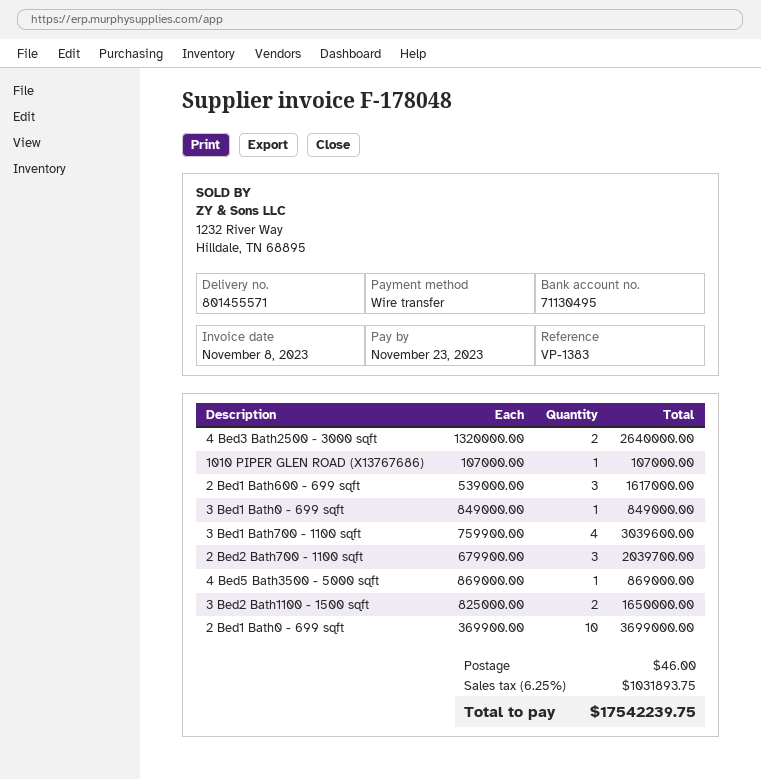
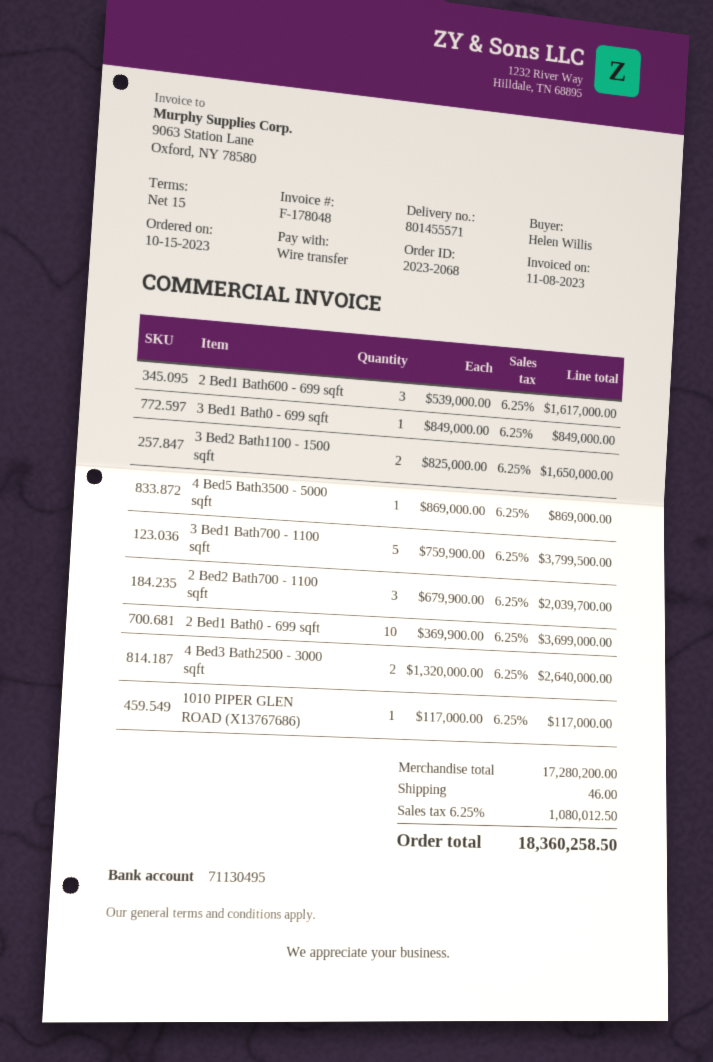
1010 PIPER GLEN ROAD (X13767686): 1 x 107000.00 = 107000.00 -> 1 x 117000.00 = 117000.00
3 Bed1 Bath700 - 1100 sqft: 4 x 759900.00 = 3039600.00 -> 5 x 759900.00 = 3799500.00
tax: 6.25% = 1031893.75 -> 6.25% = 1080012.50
total: 17542239.75 -> 18360258.50

